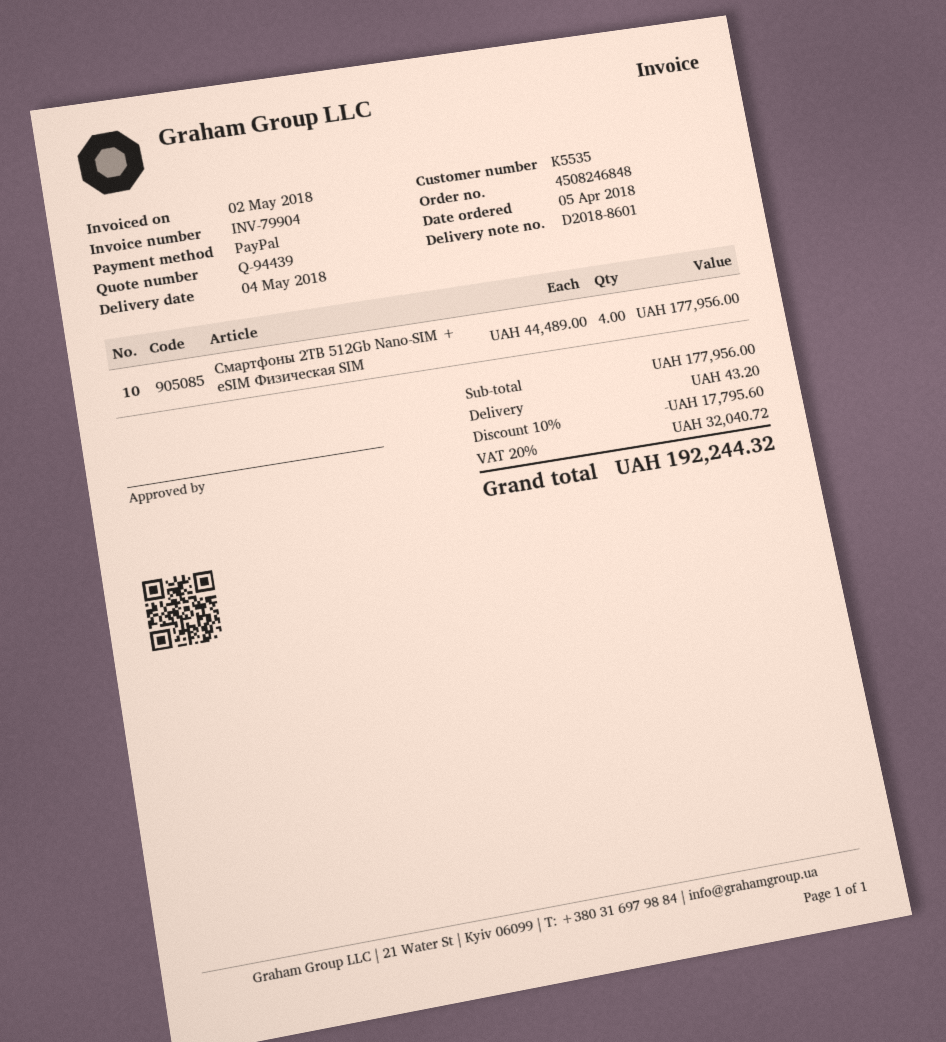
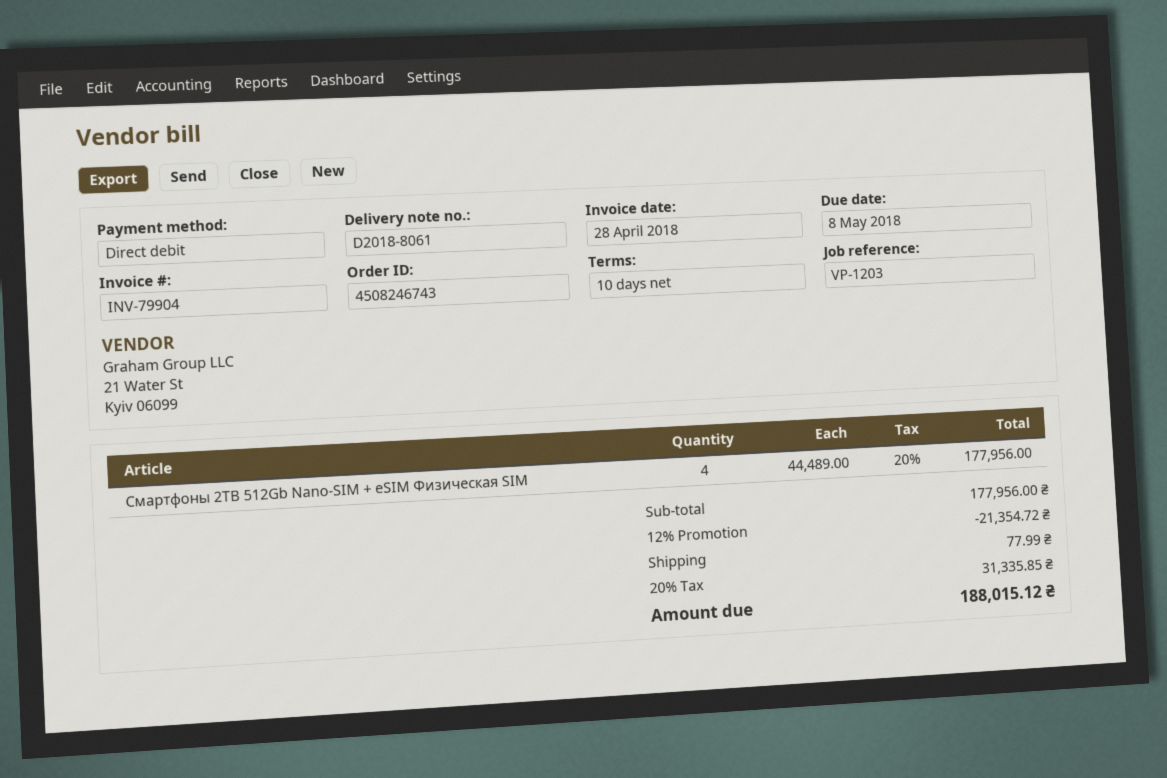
order number: 4508246848 -> 4508246743
delivery note number: D2018-8601 -> D2018-8061
invoice date: 2018-05-02 -> 2018-04-28
payment method: PayPal -> direct debit
discount: 10% = 17795.60 -> 12% = 21354.72
shipping: 43.20 -> 77.99
tax: 20% = 32040.72 -> 20% = 31335.85
total: 192244.32 -> 188015.12

